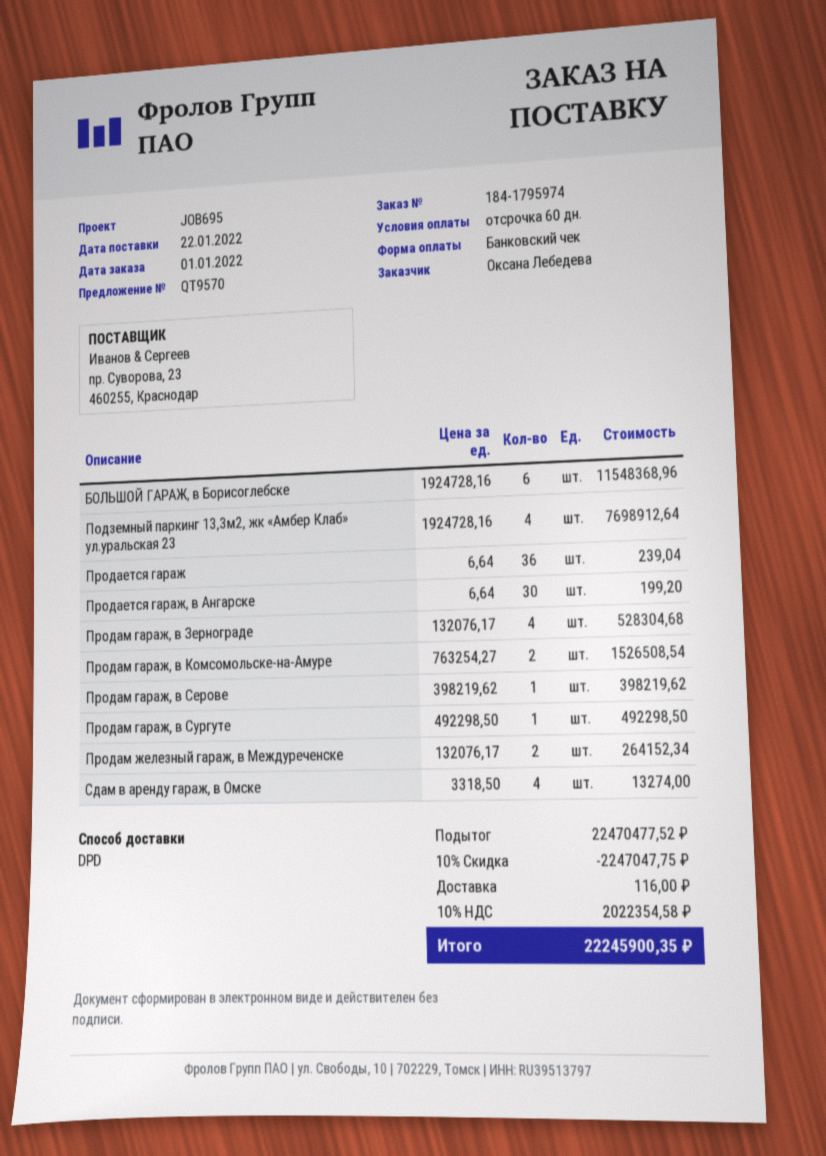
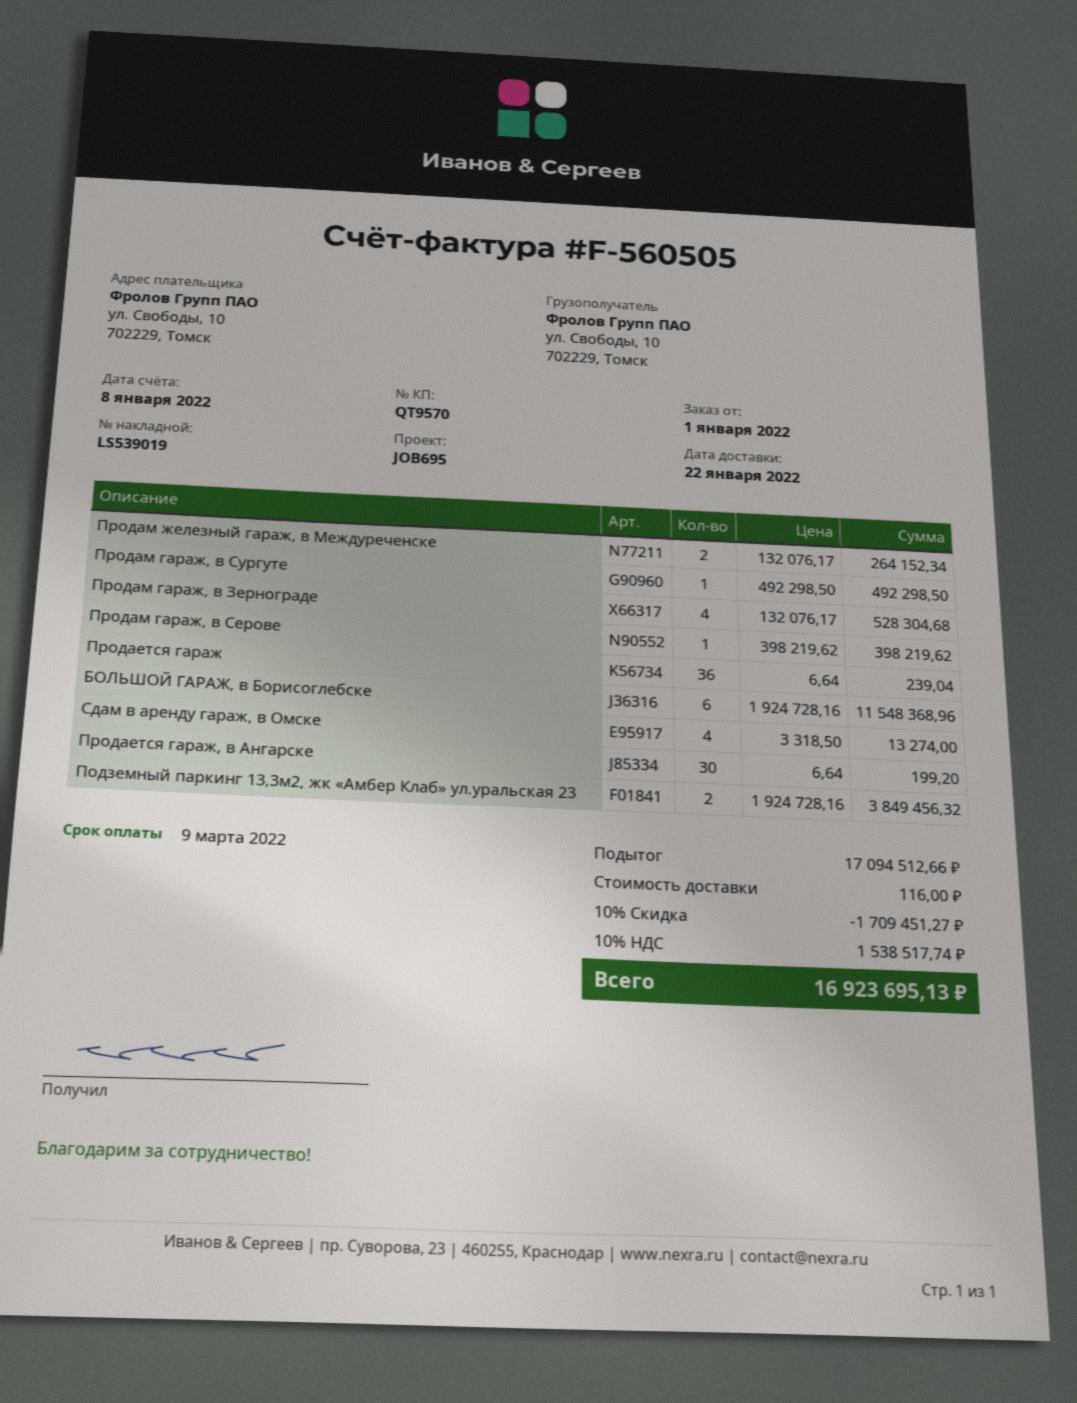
Подземный паркинг 13,3м2, жк «Амбер Клаб» ул.уральская 23: 4 x 1924728.16 = 7698912.64 -> 2 x 1924728.16 = 3849456.32
Продам гараж, в Комсомольске-на-Амуре: 2 x 763254.27 = 1526508.54 -> none
subtotal: 22470477.52 -> 17094512.66
discount: 10% = 2247047.75 -> 10% = 1709451.27
tax: 10% = 2022354.58 -> 10% = 1538517.74
total: 22245900.35 -> 16923695.13

